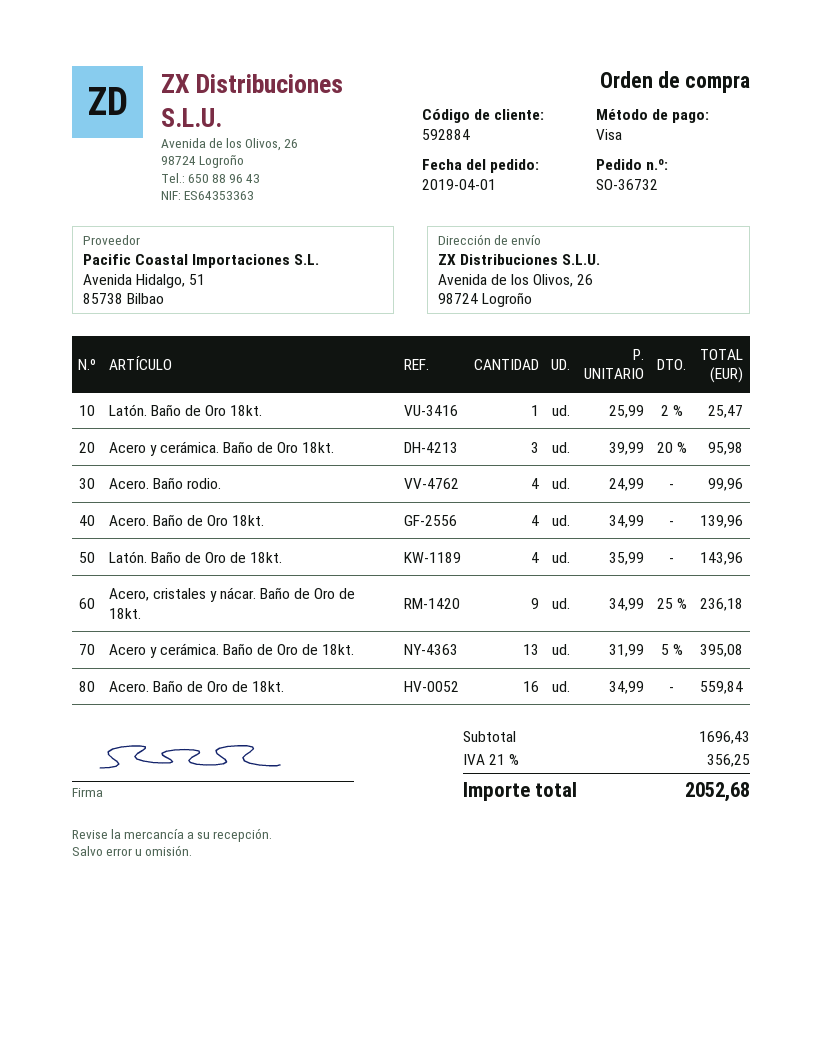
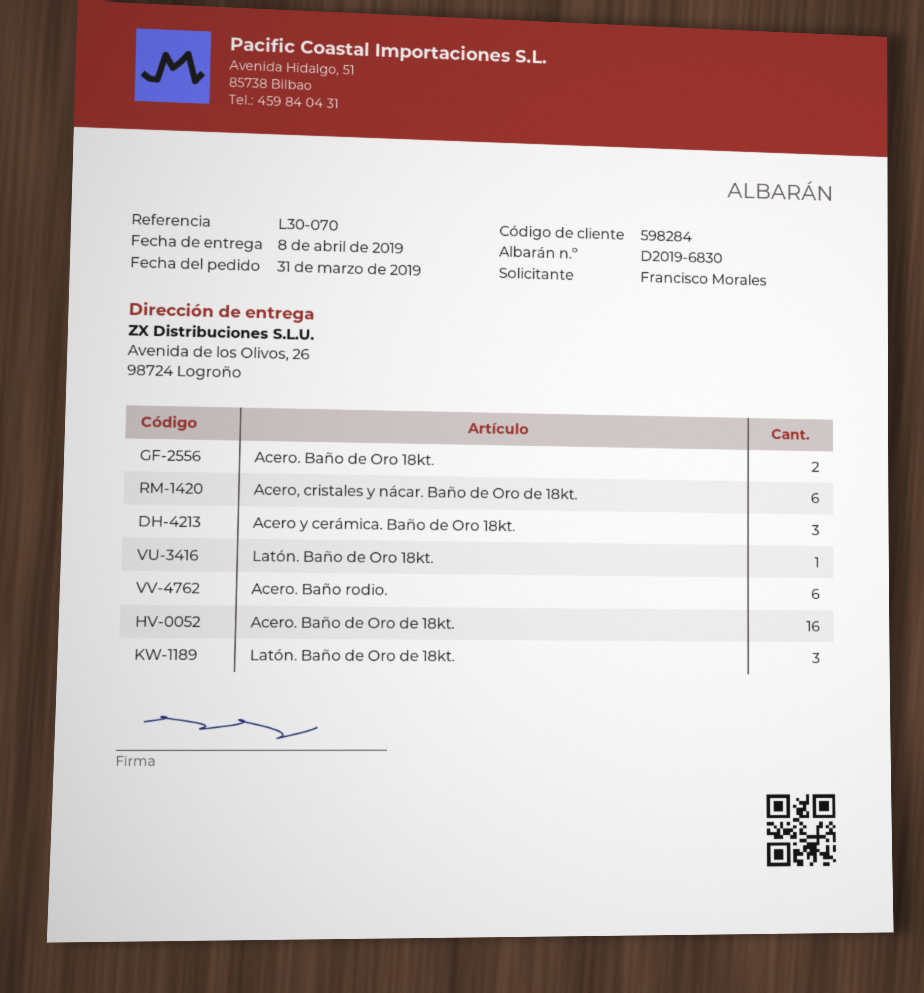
order date: 2019-04-01 -> 2019-03-31
customer number: 592884 -> 598284
Acero. Baño rodio.: 4 -> 6
Acero. Baño de Oro 18kt.: 4 -> 2
Latón. Baño de Oro de 18kt.: 4 -> 3
Acero, cristales y nácar. Baño de Oro de 18kt.: 9 -> 6
Acero y cerámica. Baño de Oro de 18kt.: 13 -> none

